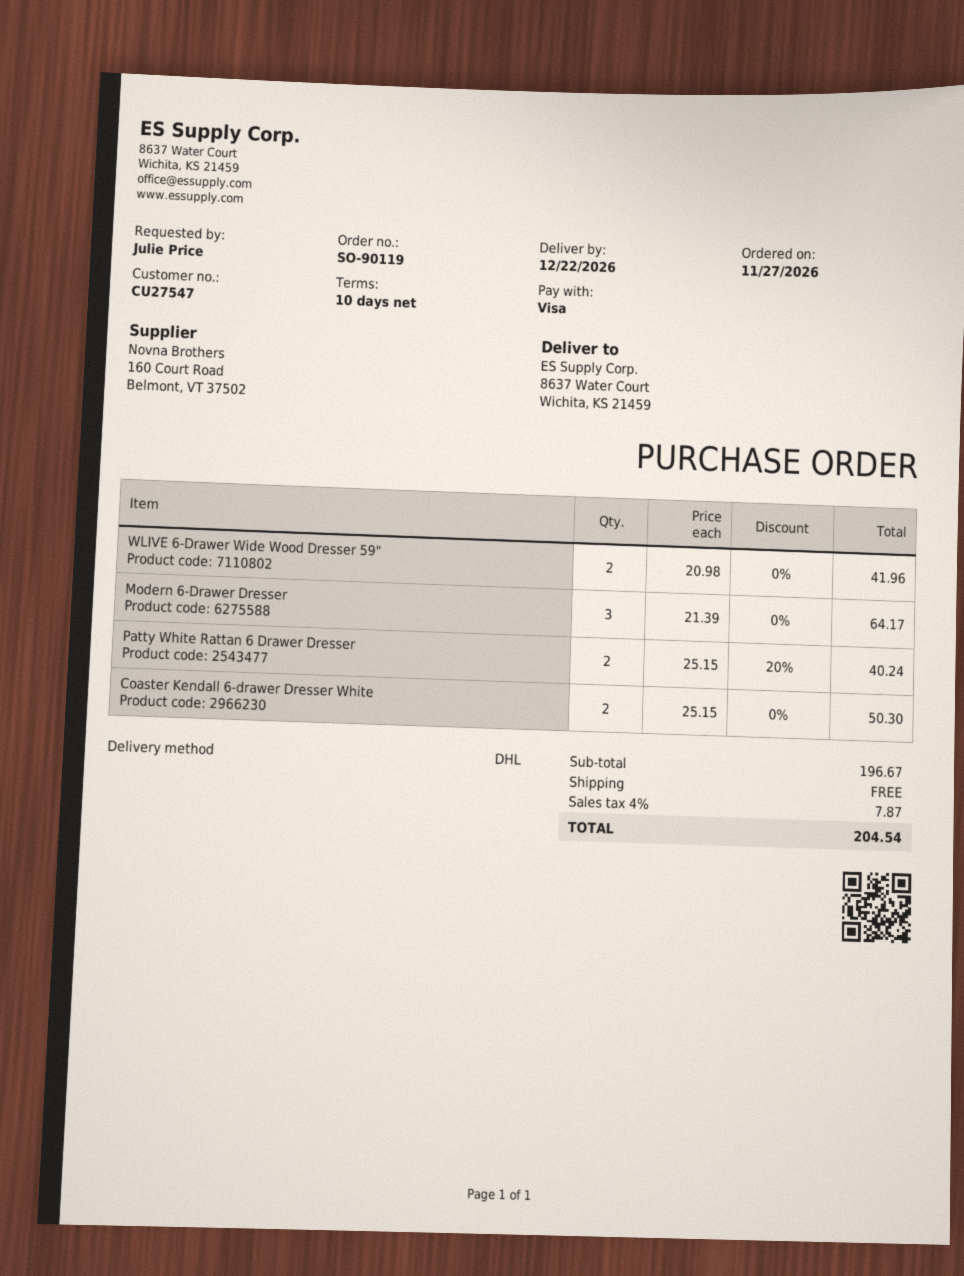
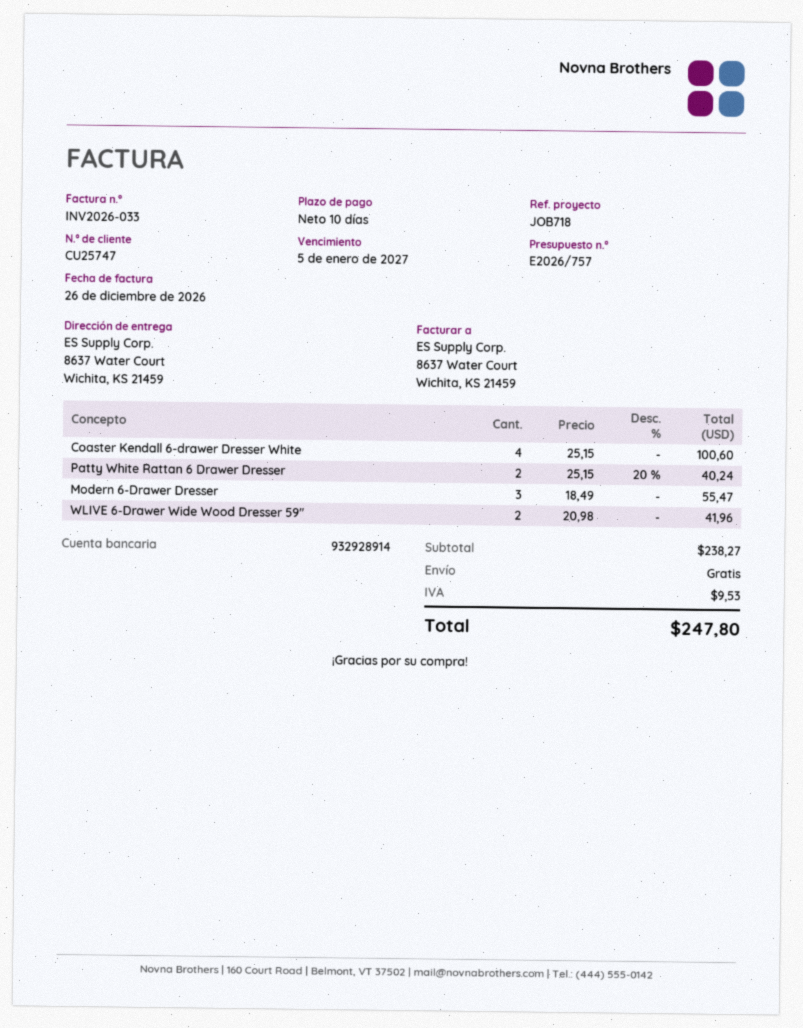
customer number: CU27547 -> CU25747
Modern 6-Drawer Dresser: 3 x 21.39 = 64.17 -> 3 x 18.49 = 55.47
Coaster Kendall 6-drawer Dresser White: 2 x 25.15 = 50.30 -> 4 x 25.15 = 100.60
subtotal: 196.67 -> 238.27
tax: 7.87 -> 9.53
total: 204.54 -> 247.80

